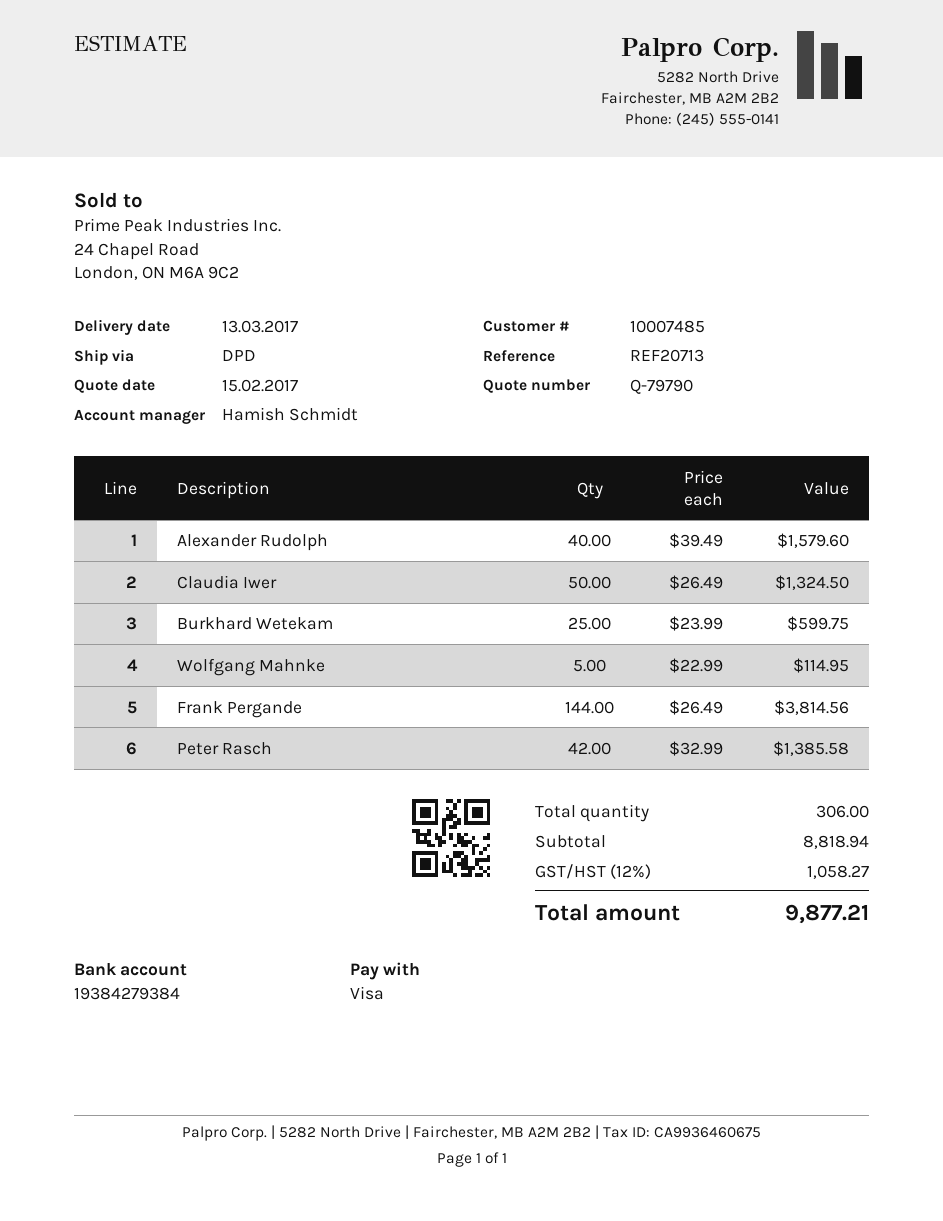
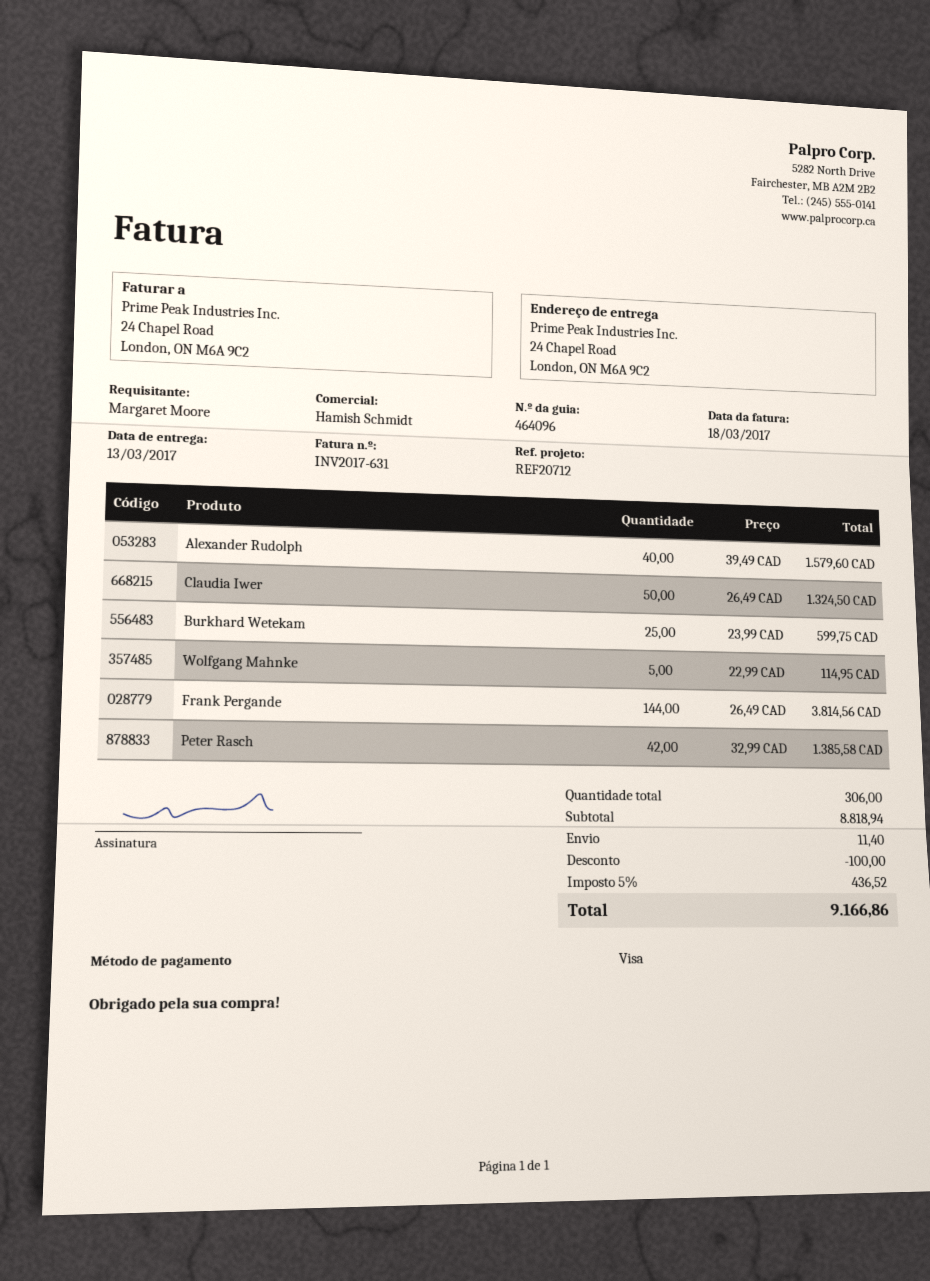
reference: REF20713 -> REF20712
discount: none -> 100.00
shipping: none -> 11.40
tax: 12% = 1058.27 -> 5% = 436.52
total: 9877.21 -> 9166.86

